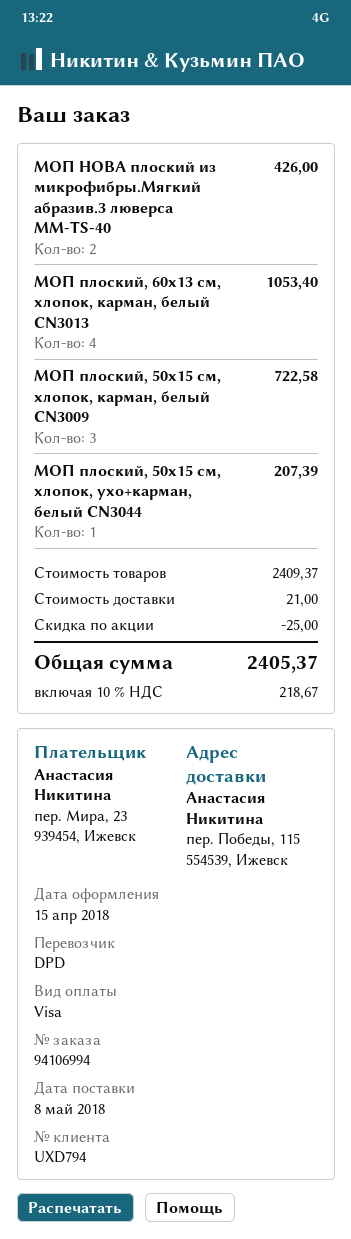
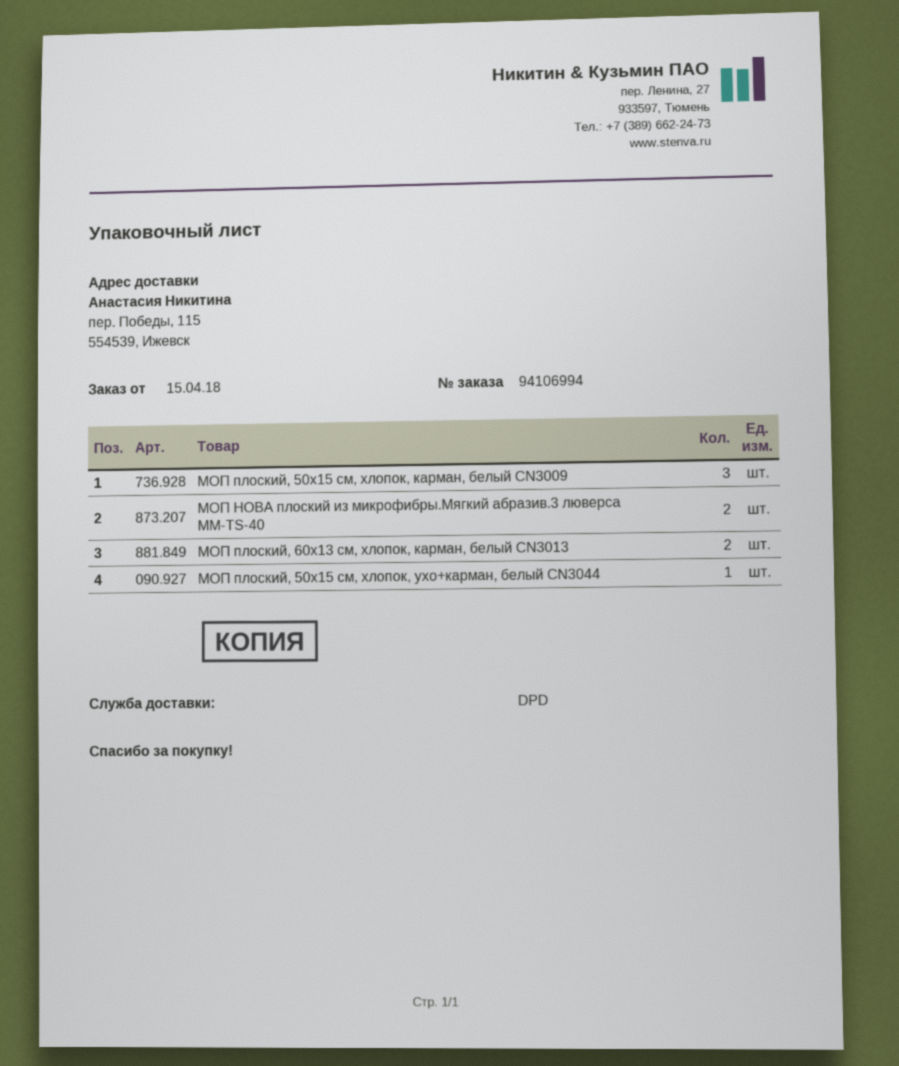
МОП плоский, 60х13 см, хлопок, карман, белый CN3013: 4 -> 2

